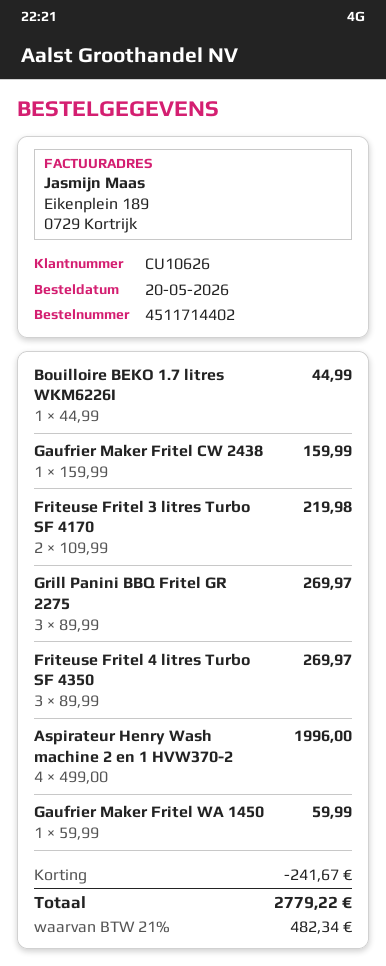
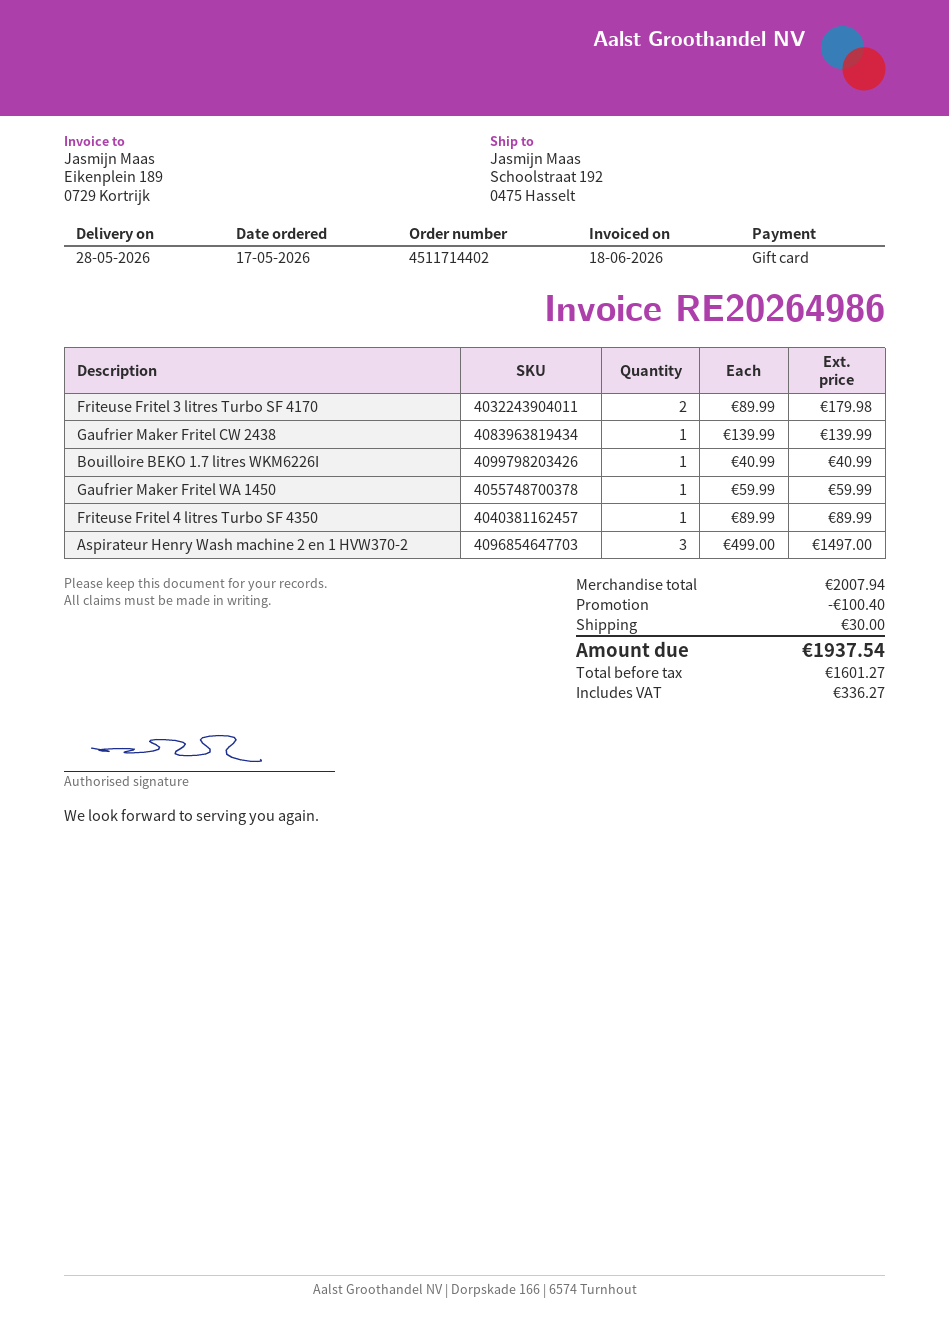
order date: 2026-05-20 -> 2026-05-17
Bouilloire BEKO 1.7 litres WKM6226I: 1 x 44.99 = 44.99 -> 1 x 40.99 = 40.99
Gaufrier Maker Fritel CW 2438: 1 x 159.99 = 159.99 -> 1 x 139.99 = 139.99
Friteuse Fritel 3 litres Turbo SF 4170: 2 x 109.99 = 219.98 -> 2 x 89.99 = 179.98
Grill Panini BBQ Fritel GR 2275: 3 x 89.99 = 269.97 -> none
Friteuse Fritel 4 litres Turbo SF 4350: 3 x 89.99 = 269.97 -> 1 x 89.99 = 89.99
Aspirateur Henry Wash machine 2 en 1 HVW370-2: 4 x 499.00 = 1996.00 -> 3 x 499.00 = 1497.00
discount: 241.67 -> 100.40
shipping: none -> 30.00
tax: 482.34 -> 336.27
total: 2779.22 -> 1937.54

